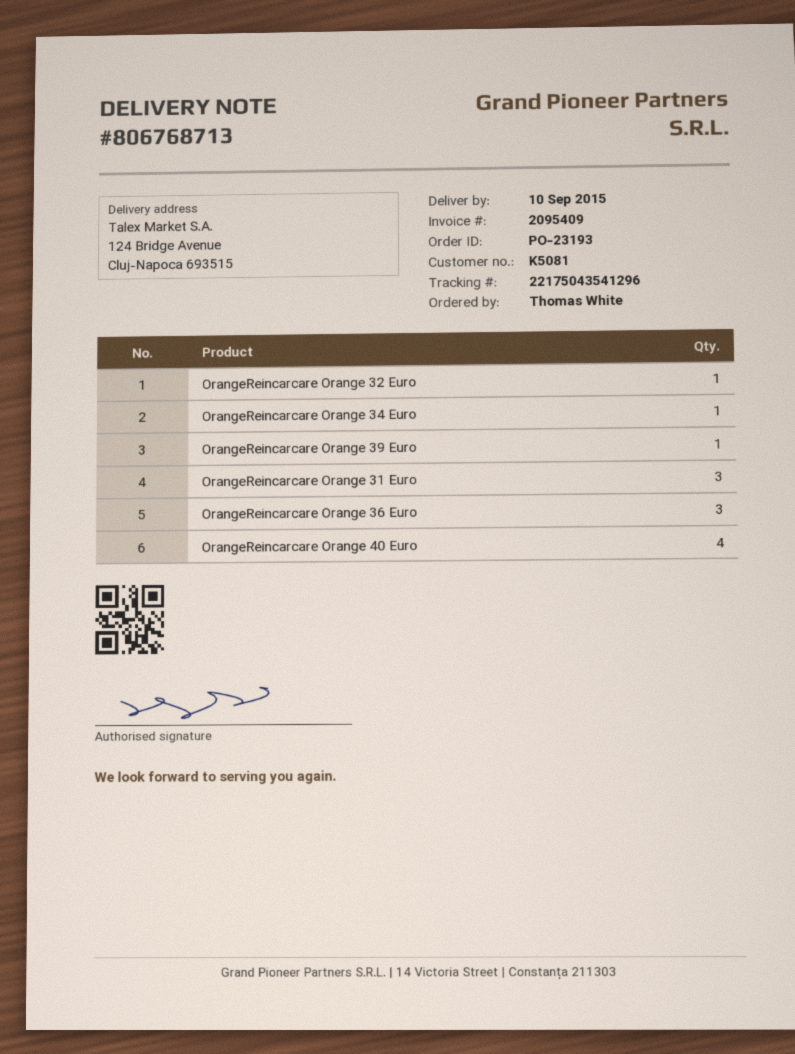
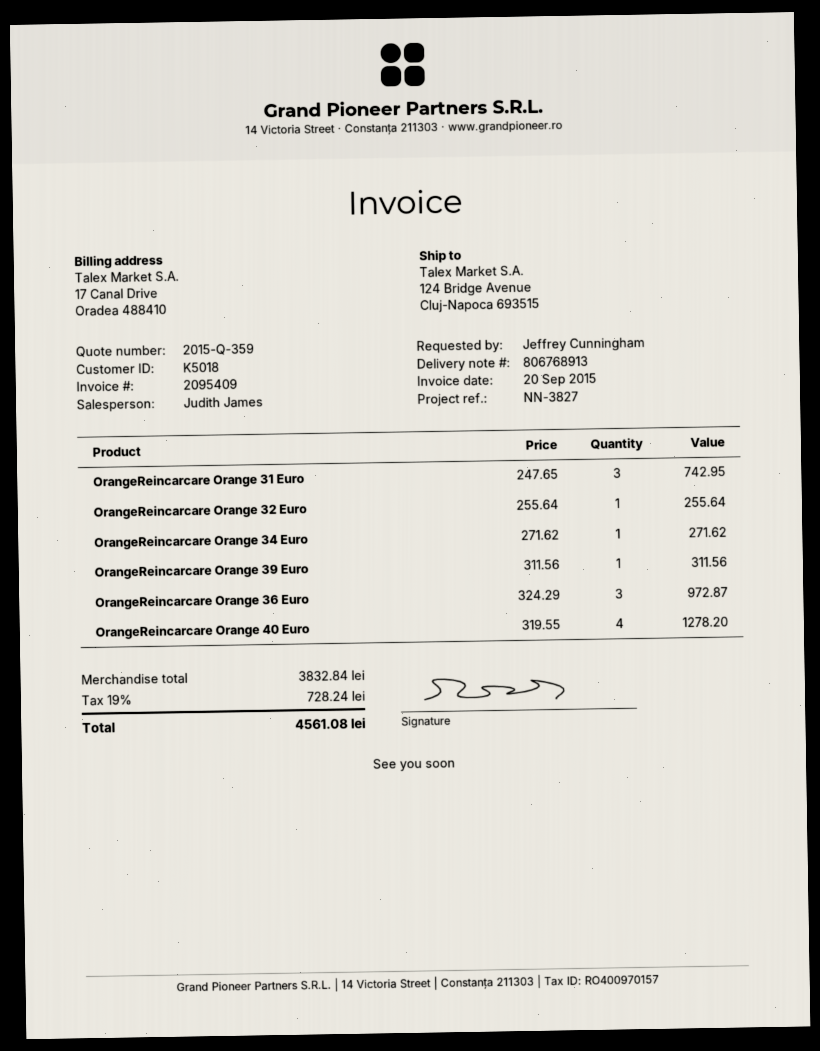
delivery note number: 806768713 -> 806768913
customer number: K5081 -> K5018
ordered by: Thomas White -> Jeffrey Cunningham

